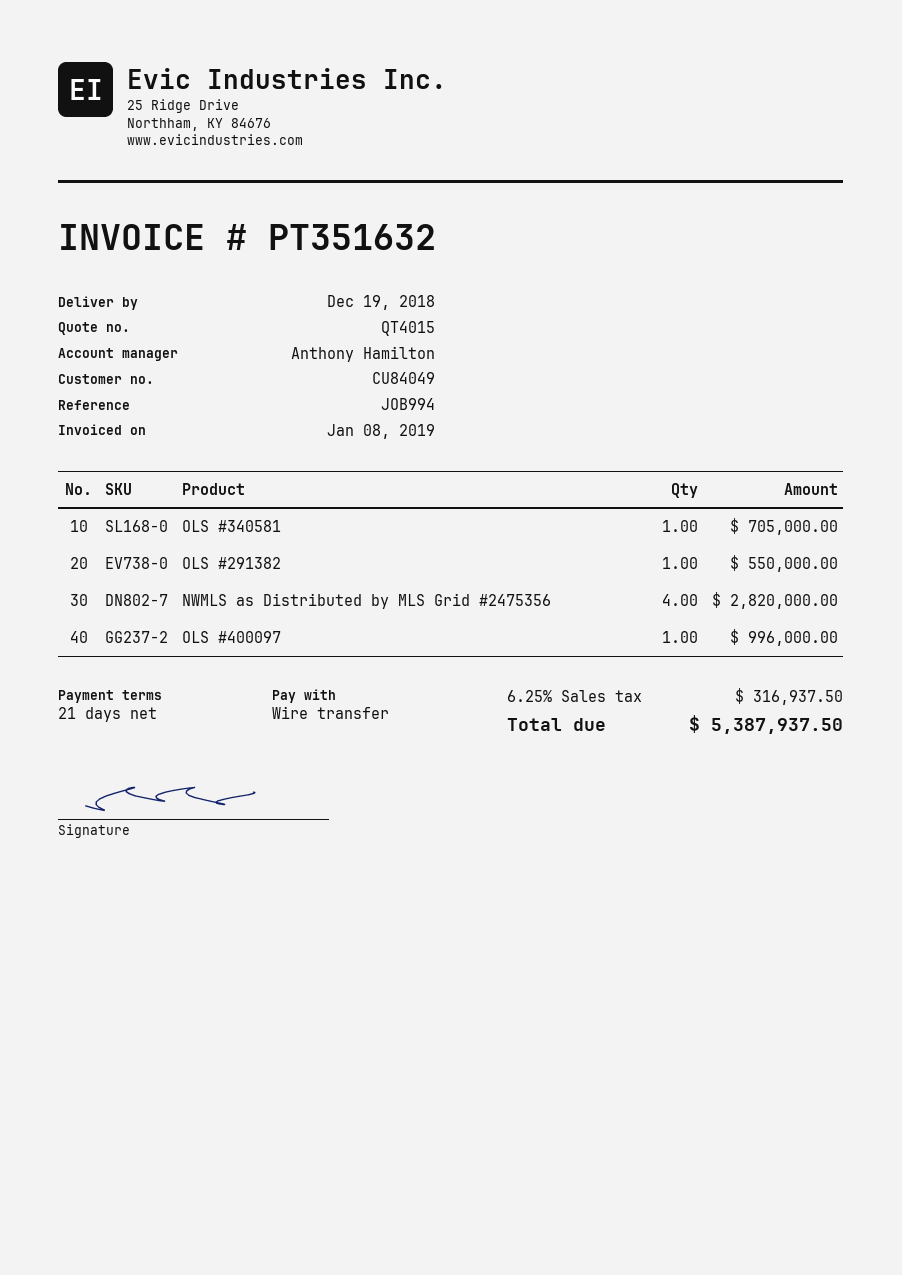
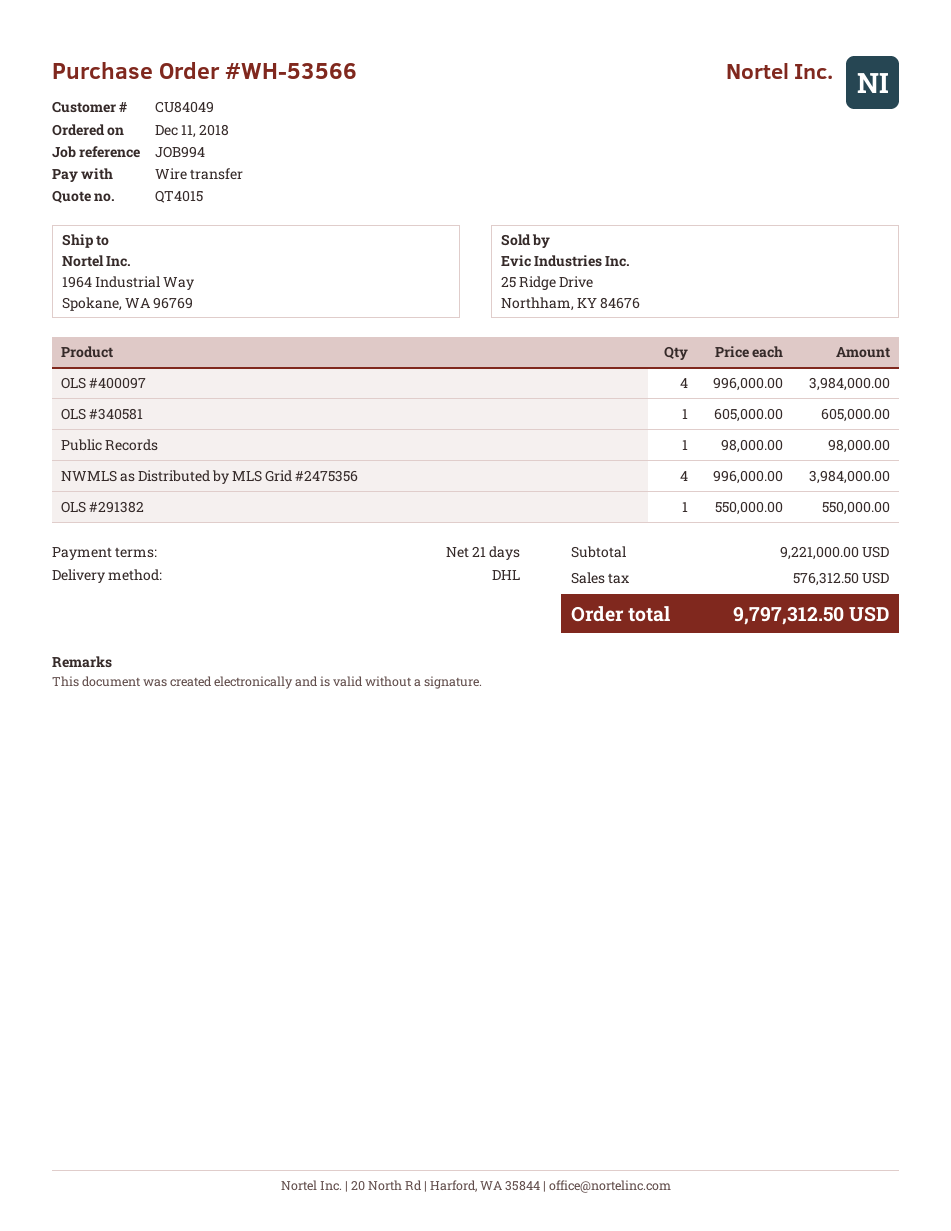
OLS #340581: 1 for 705000.00 -> 1 for 605000.00
NWMLS as Distributed by MLS Grid #2475356: 4 for 2820000.00 -> 4 for 3984000.00
OLS #400097: 1 for 996000.00 -> 4 for 3984000.00
Public Records: none -> 1 for 98000.00
tax: 316937.50 -> 576312.50
total: 5387937.50 -> 9797312.50

